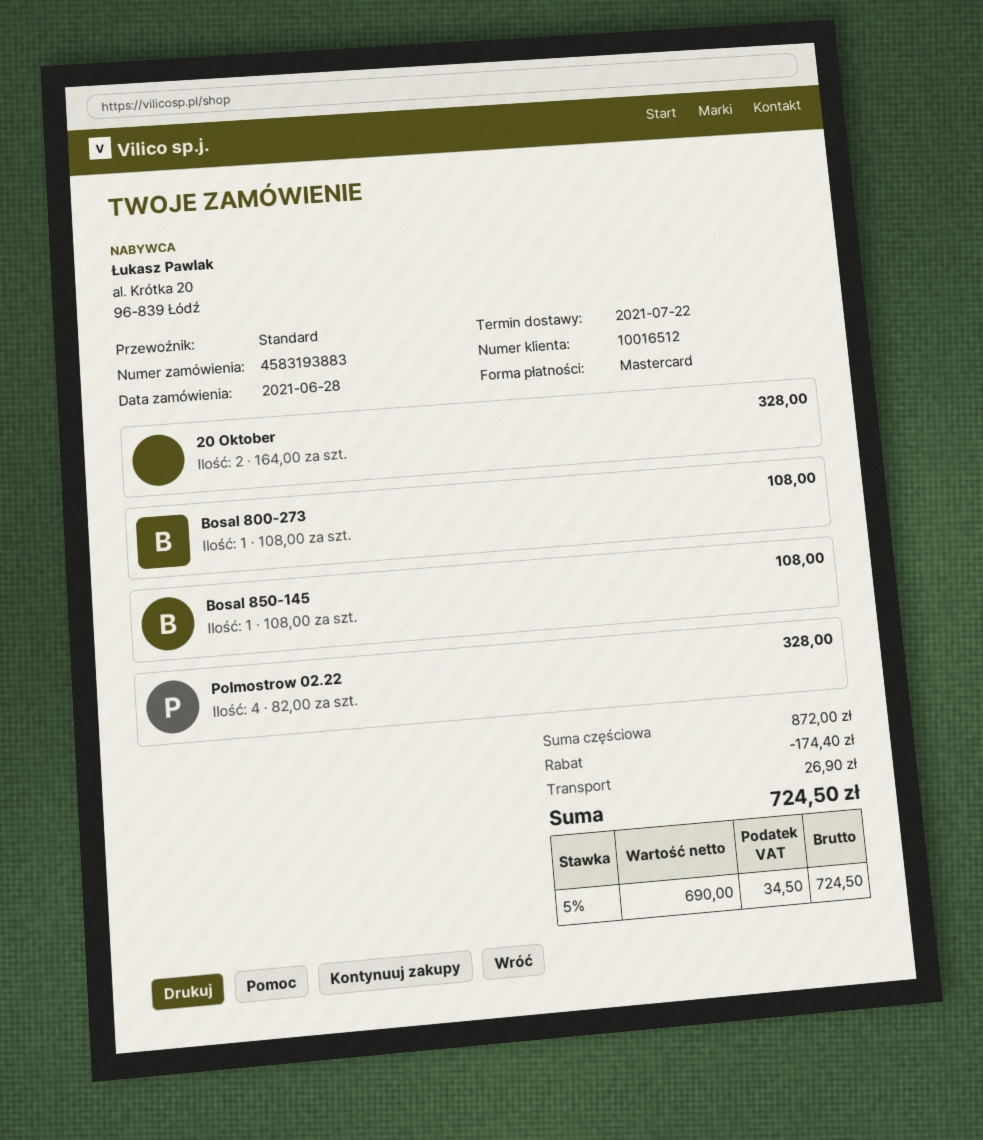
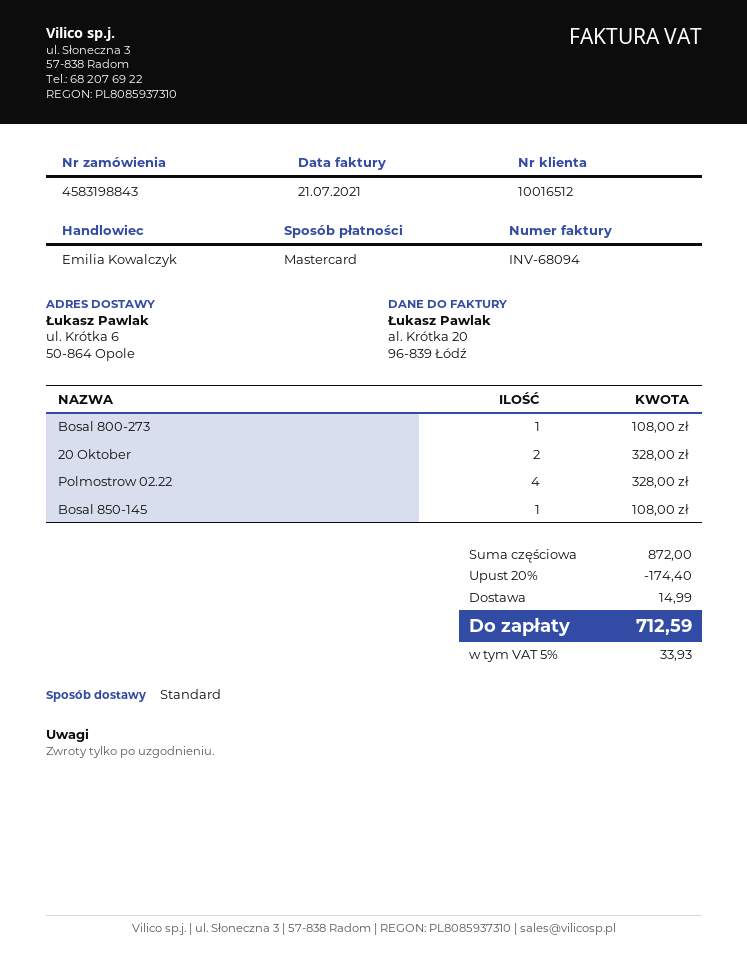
order number: 4583193883 -> 4583198843
shipping: 26.90 -> 14.99
tax: 5% = 34.50 -> 5% = 33.93
total: 724.50 -> 712.59

